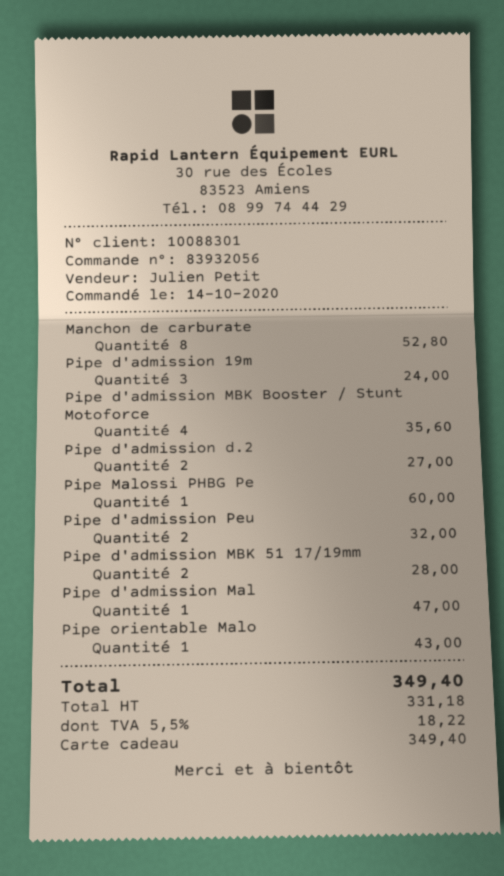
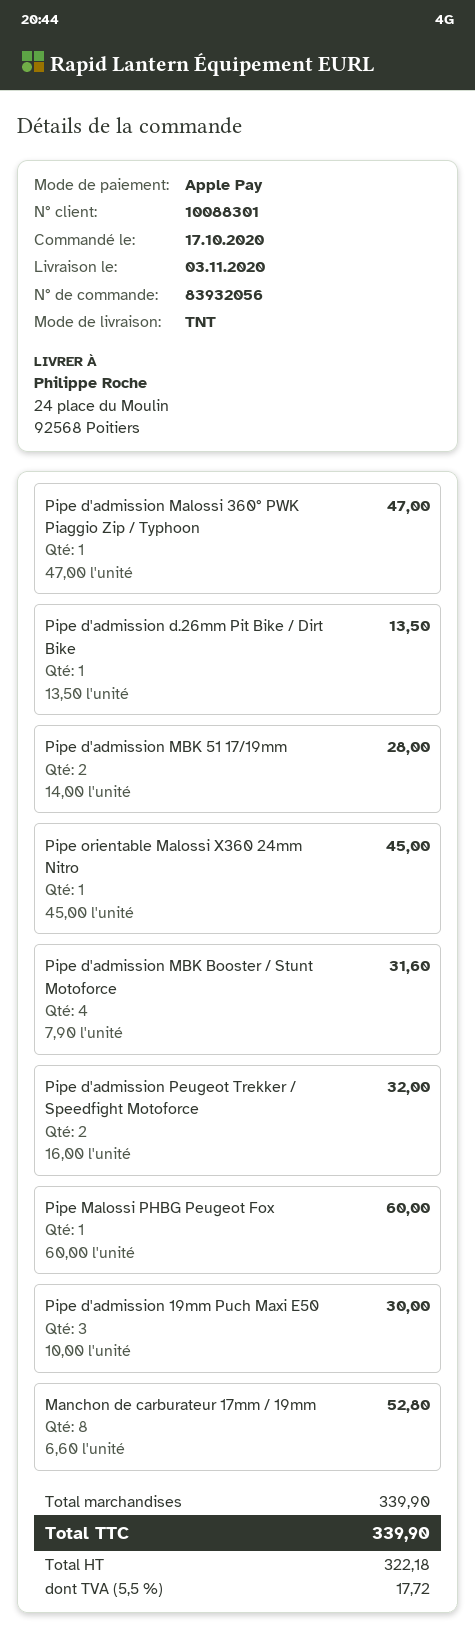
order date: 2020-10-14 -> 2020-10-17
payment method: gift card -> Apple Pay
Pipe d'admission 19m: 3 for 24.00 -> 3 for 30.00
Pipe d'admission MBK Booster / Stunt Motoforce: 4 for 35.60 -> 4 for 31.60
Pipe d'admission d.2: 2 for 27.00 -> 1 for 13.50
Pipe orientable Malo: 1 for 43.00 -> 1 for 45.00
net: 331.18 -> 322.18
tax: 5.5% = 18.22 -> 5.5% = 17.72
total: 349.40 -> 339.90

